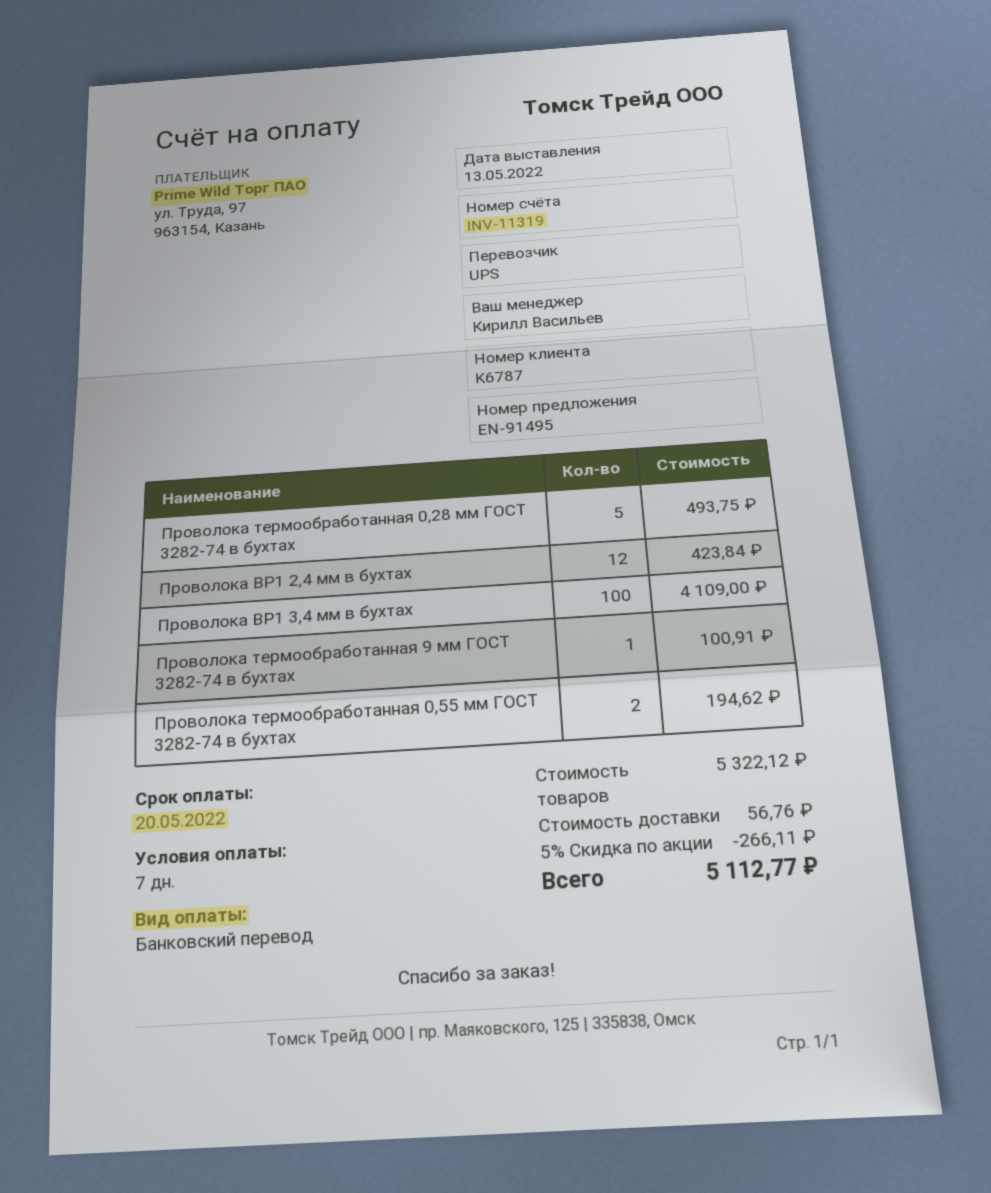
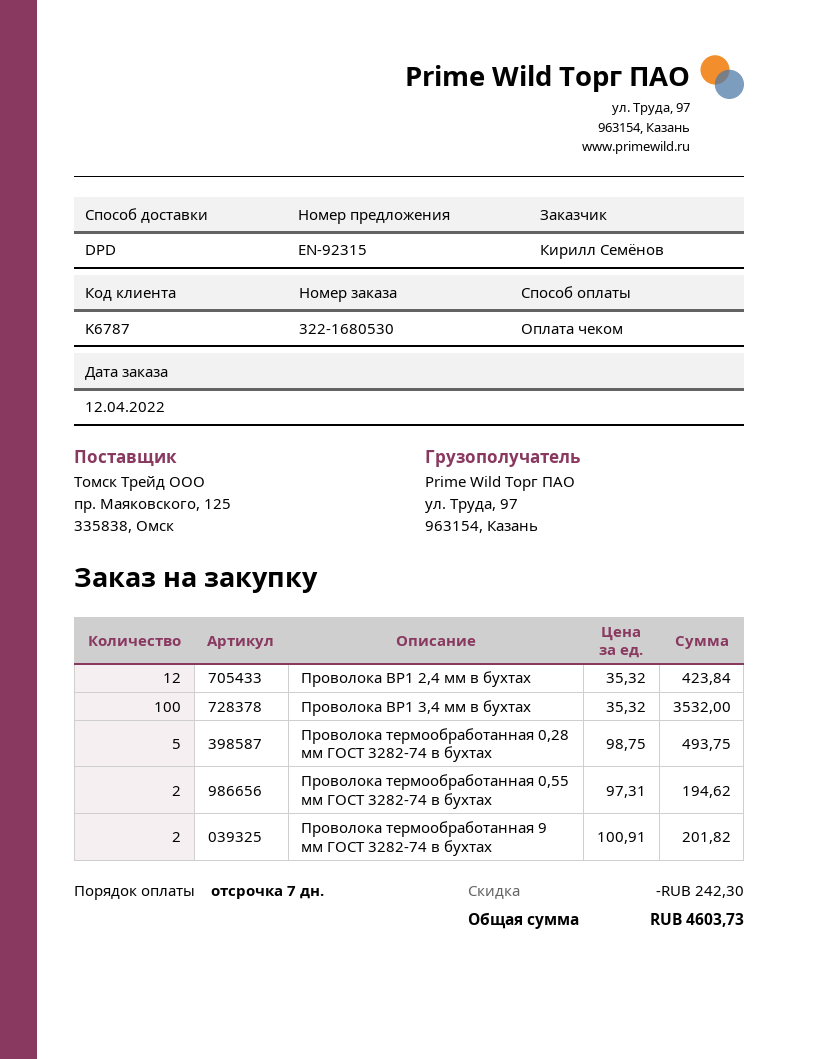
quote number: EN-91495 -> EN-92315
payment method: bank transfer -> cheque
shipping method: UPS -> DPD
Проволока ВР1 3,4 мм в бухтах: 100 for 4109.00 -> 100 for 3532.00
Проволока термообработанная 9 мм ГОСТ 3282-74 в бухтах: 1 for 100.91 -> 2 for 201.82
discount: 266.11 -> 242.30
shipping: 56.76 -> none
total: 5112.77 -> 4603.73

